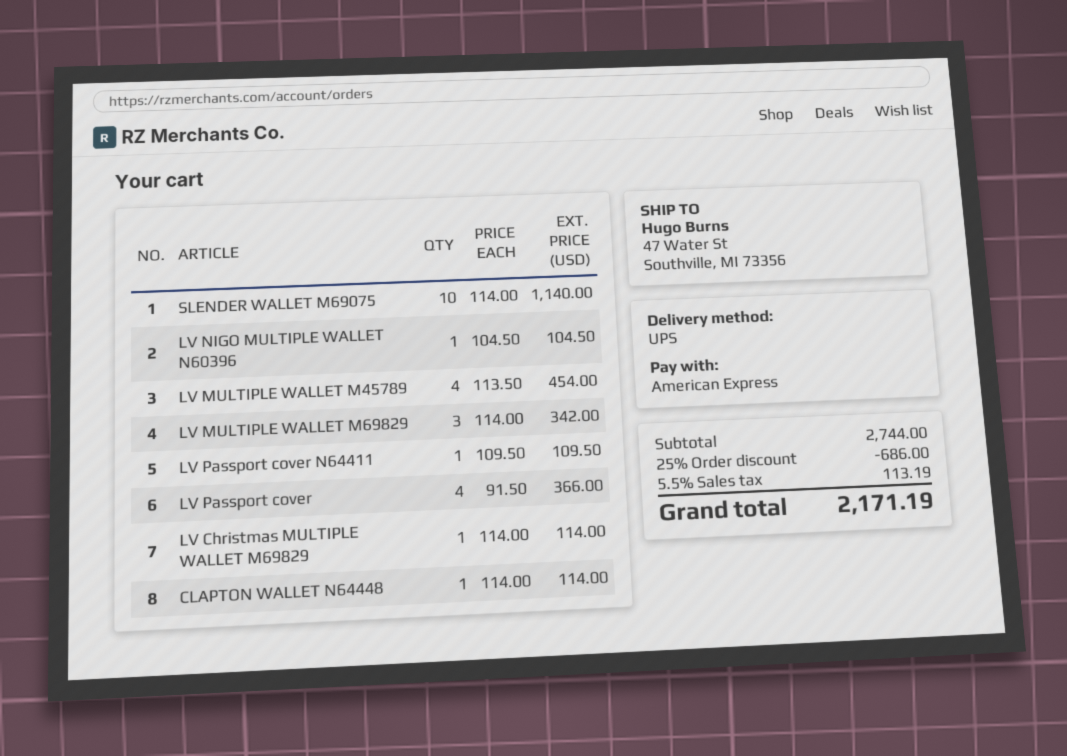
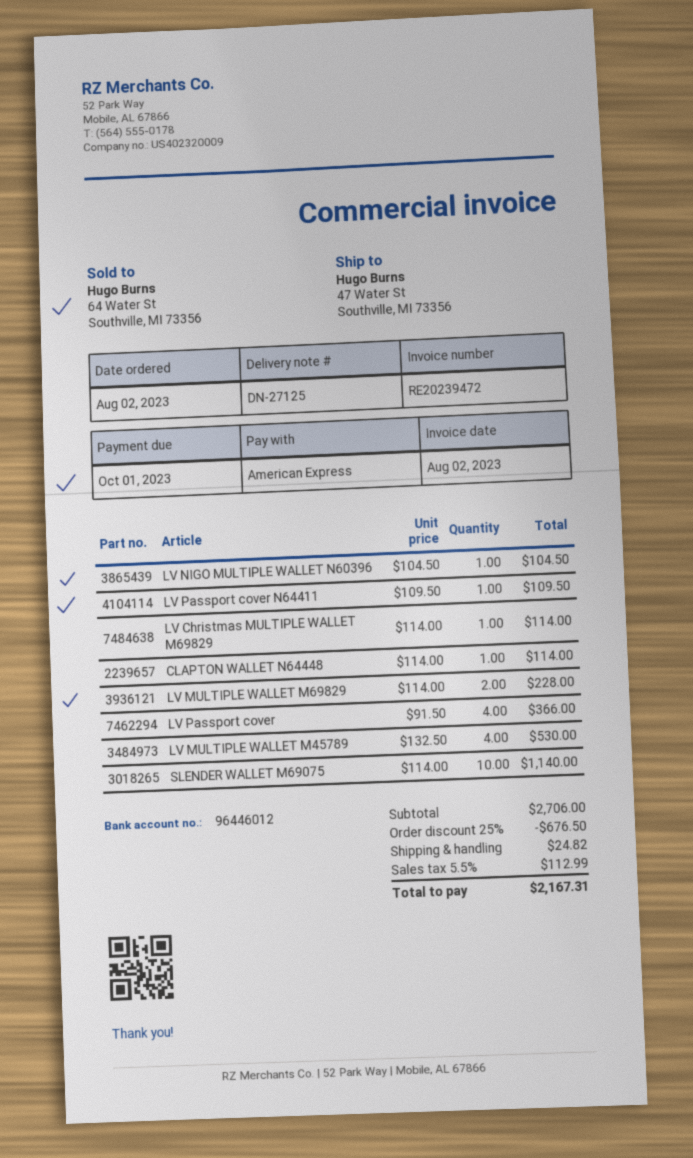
LV MULTIPLE WALLET M45789: 4 x 113.50 = 454.00 -> 4 x 132.50 = 530.00
LV MULTIPLE WALLET M69829: 3 x 114.00 = 342.00 -> 2 x 114.00 = 228.00
subtotal: 2744.00 -> 2706.00
discount: 25% = 686.00 -> 25% = 676.50
shipping: none -> 24.82
tax: 5.5% = 113.19 -> 5.5% = 112.99
total: 2171.19 -> 2167.31

